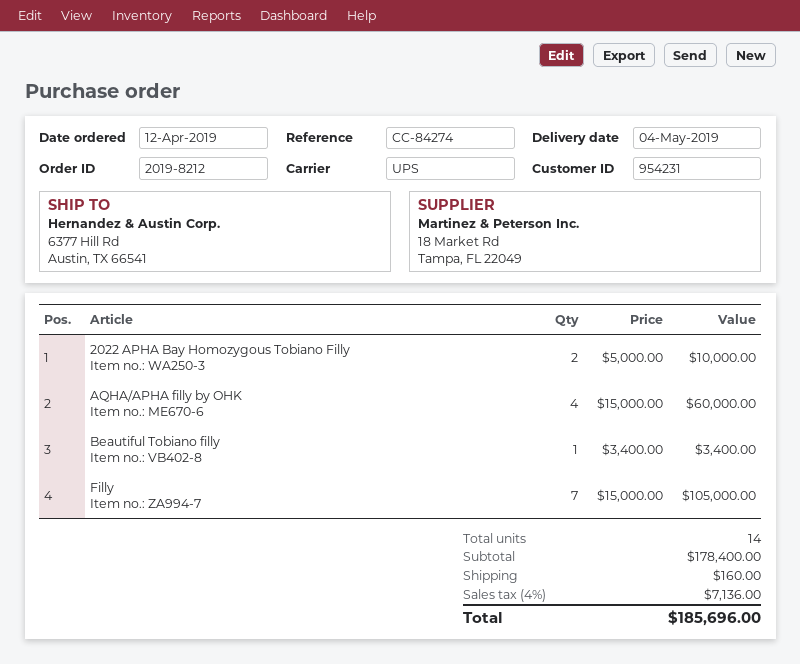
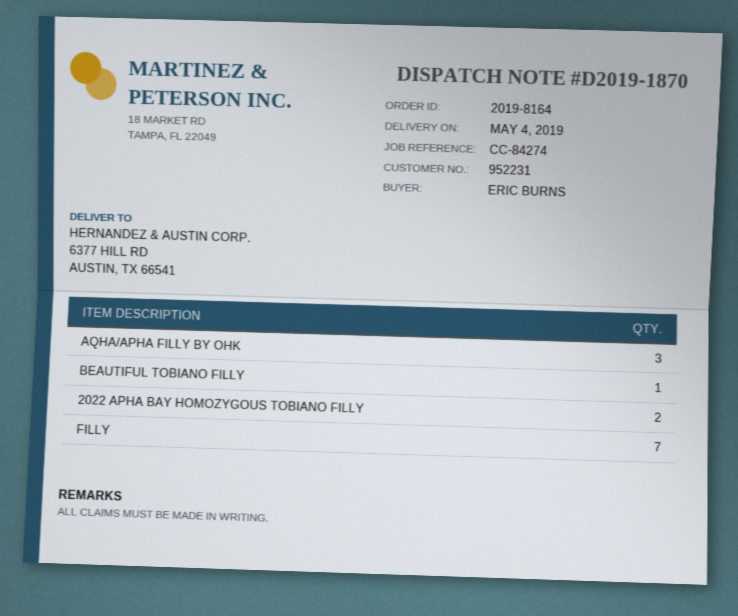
order number: 2019-8212 -> 2019-8164
customer number: 954231 -> 952231
AQHA/APHA filly by OHK: 4 -> 3

